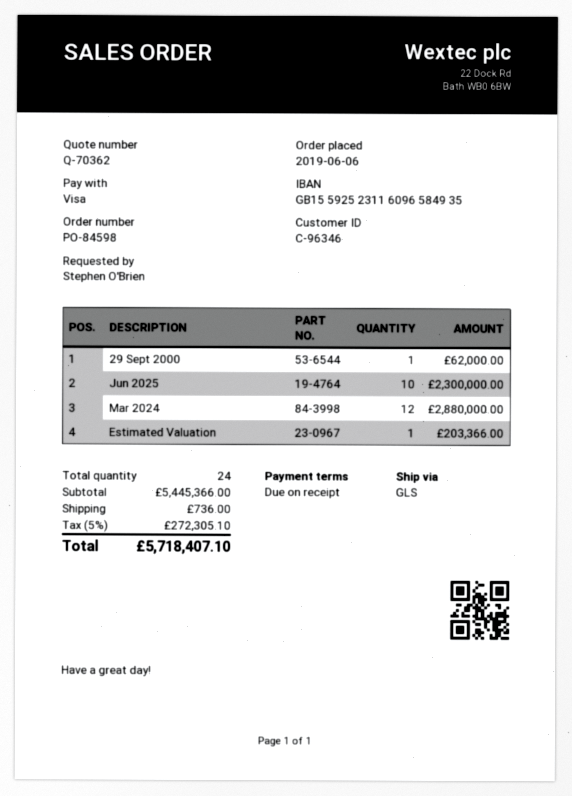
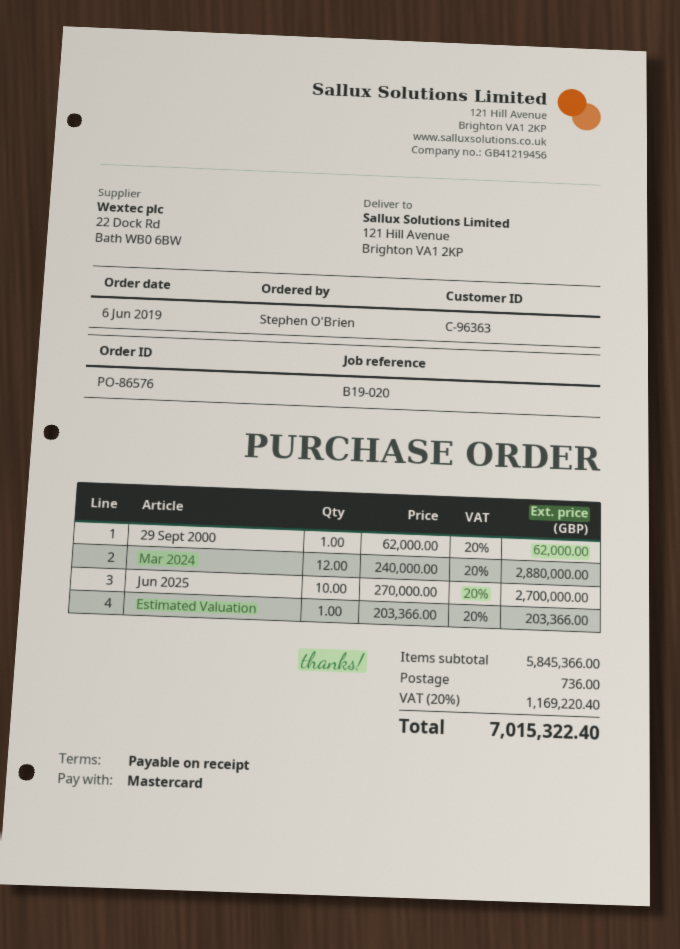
order number: PO-84598 -> PO-86576
customer number: C-96346 -> C-96363
payment method: Visa -> Mastercard
Jun 2025: 10 for 2300000.00 -> 10 for 2700000.00
subtotal: 5445366.00 -> 5845366.00
tax: 5% = 272305.10 -> 20% = 1169220.40
total: 5718407.10 -> 7015322.40

